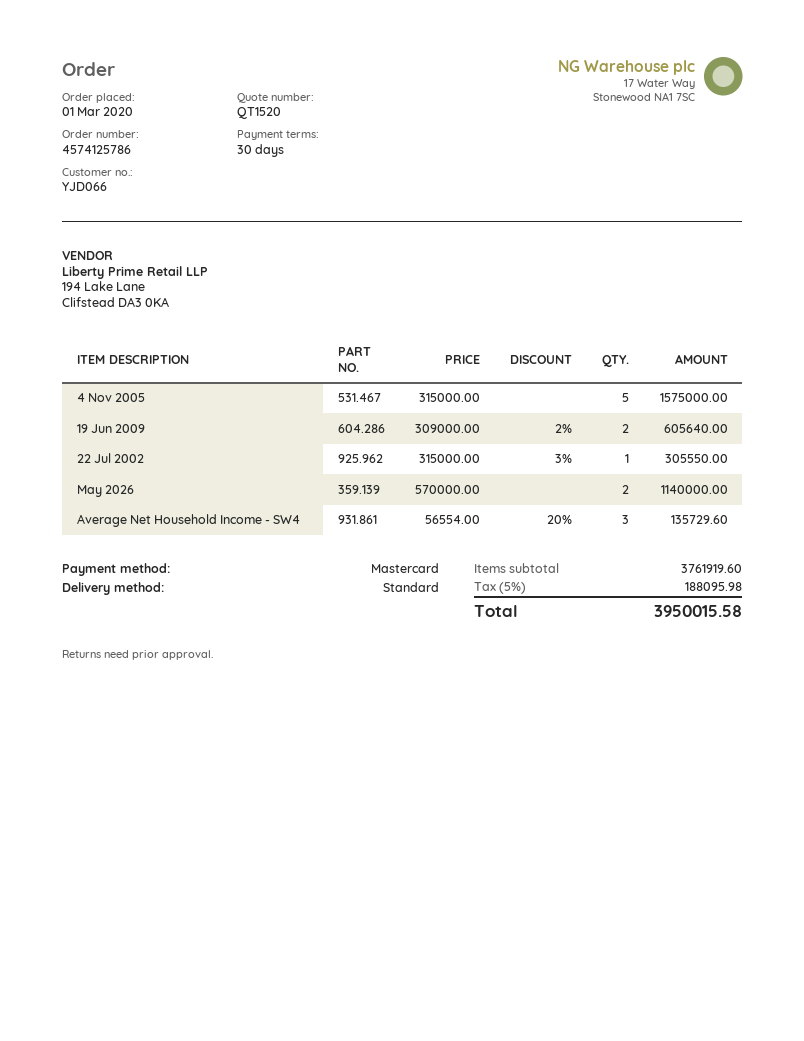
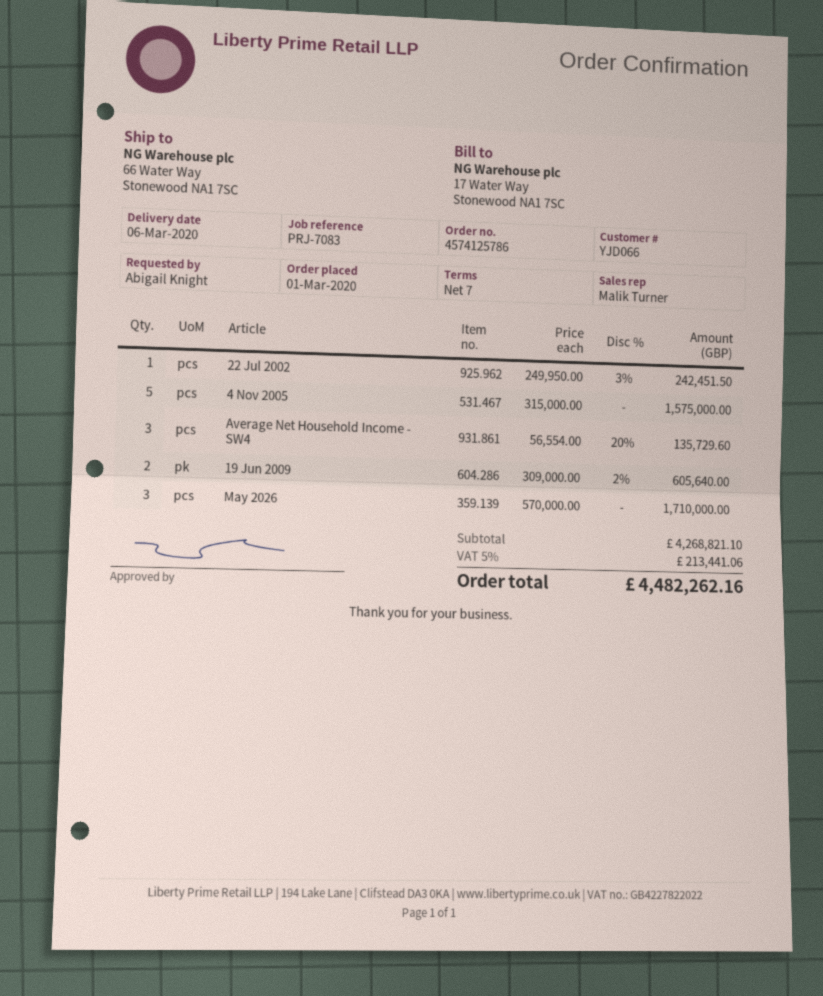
payment terms: 30 days -> 7 days
22 Jul 2002: 1 x 315000.00 - 3% = 305550.00 -> 1 x 249950.00 - 3% = 242451.50
May 2026: 2 x 570000.00 = 1140000.00 -> 3 x 570000.00 = 1710000.00
subtotal: 3761919.60 -> 4268821.10
tax: 5% = 188095.98 -> 5% = 213441.06
total: 3950015.58 -> 4482262.16

